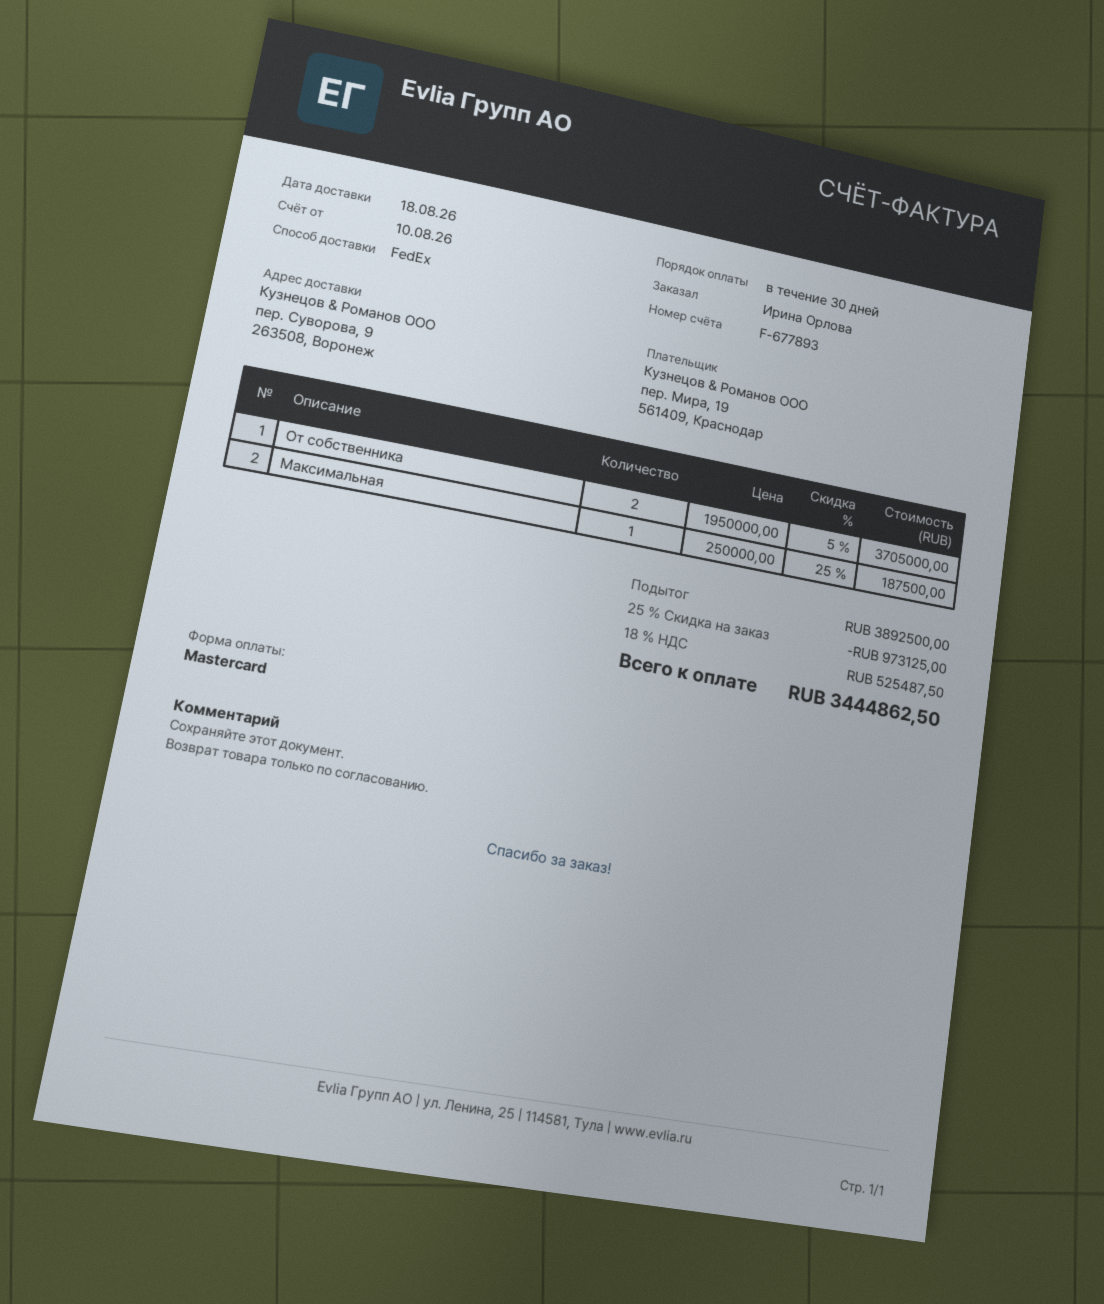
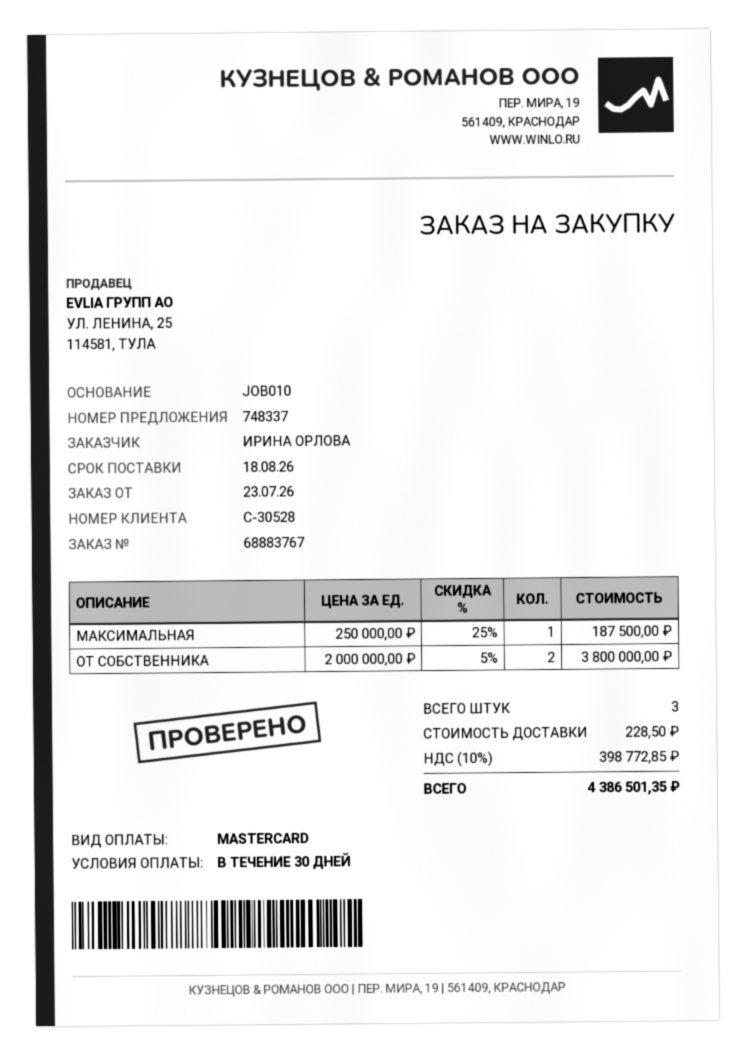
От собственника: 2 x 1950000.00 - 5% = 3705000.00 -> 2 x 2000000.00 - 5% = 3800000.00
discount: 25% = 973125.00 -> none
shipping: none -> 228.50
tax: 18% = 525487.50 -> 10% = 398772.85
total: 3444862.50 -> 4386501.35

